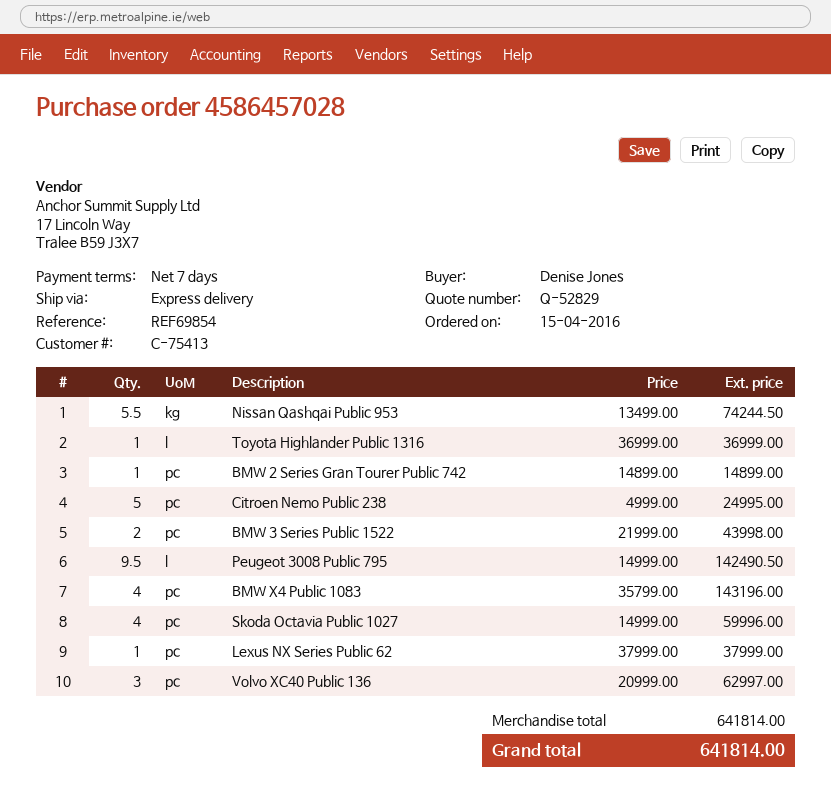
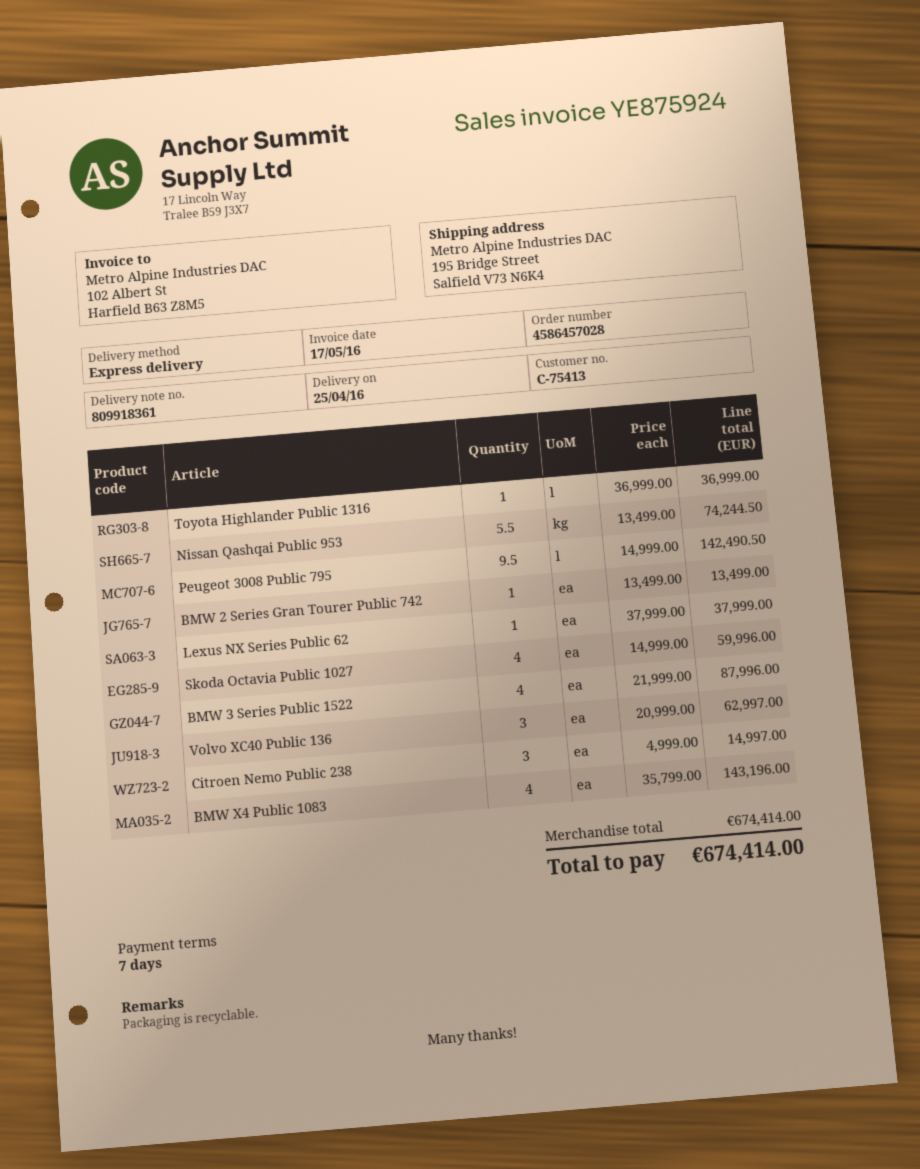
BMW 2 Series Gran Tourer Public 742: 1 x 14899.00 = 14899.00 -> 1 x 13499.00 = 13499.00
Citroen Nemo Public 238: 5 x 4999.00 = 24995.00 -> 3 x 4999.00 = 14997.00
BMW 3 Series Public 1522: 2 x 21999.00 = 43998.00 -> 4 x 21999.00 = 87996.00
subtotal: 641814.00 -> 674414.00
total: 641814.00 -> 674414.00

